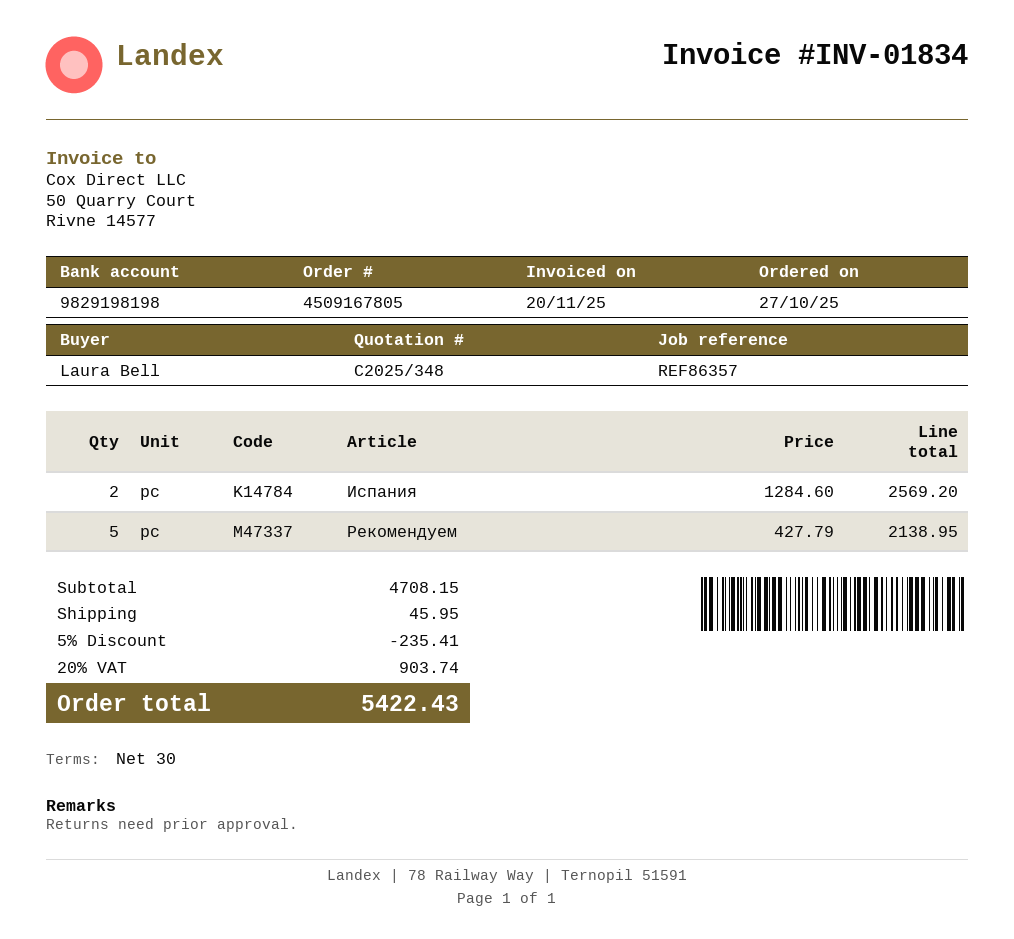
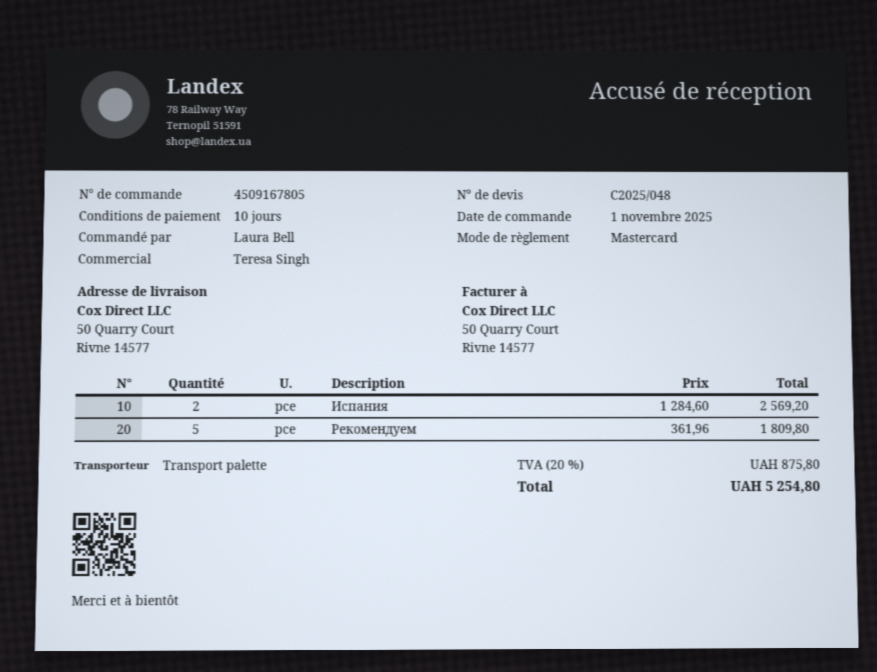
quote number: C2025/348 -> C2025/048
order date: 2025-10-27 -> 2025-11-01
payment terms: 30 days -> 10 days
Рекомендуем: 5 x 427.79 = 2138.95 -> 5 x 361.96 = 1809.80
discount: 5% = 235.41 -> none
shipping: 45.95 -> none
tax: 20% = 903.74 -> 20% = 875.80
total: 5422.43 -> 5254.80

